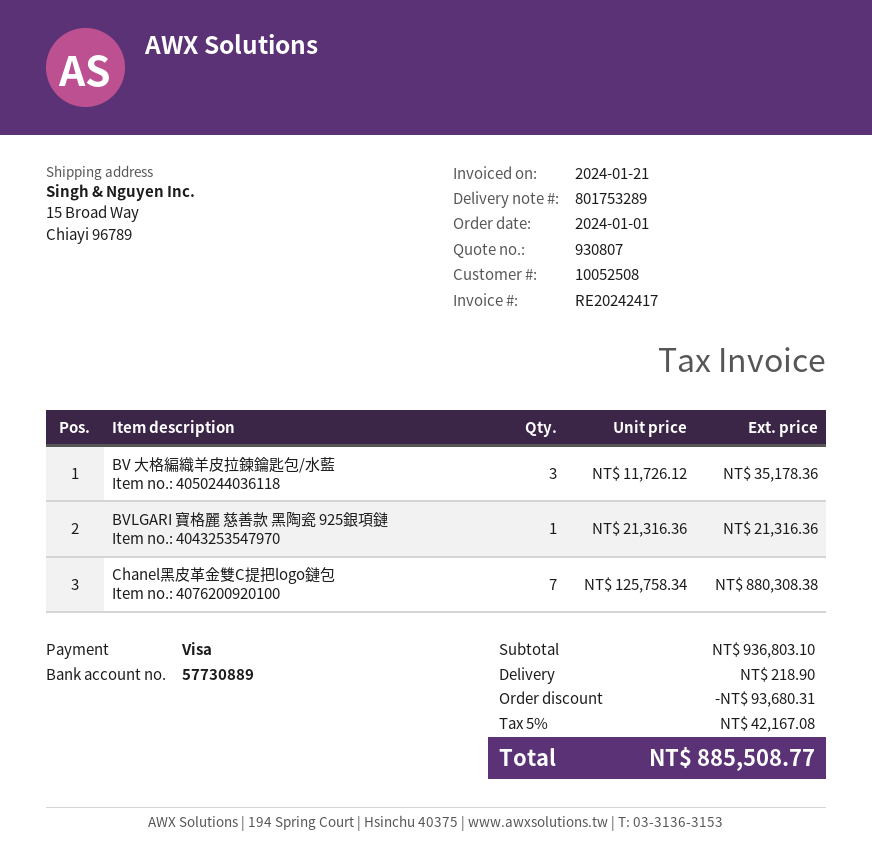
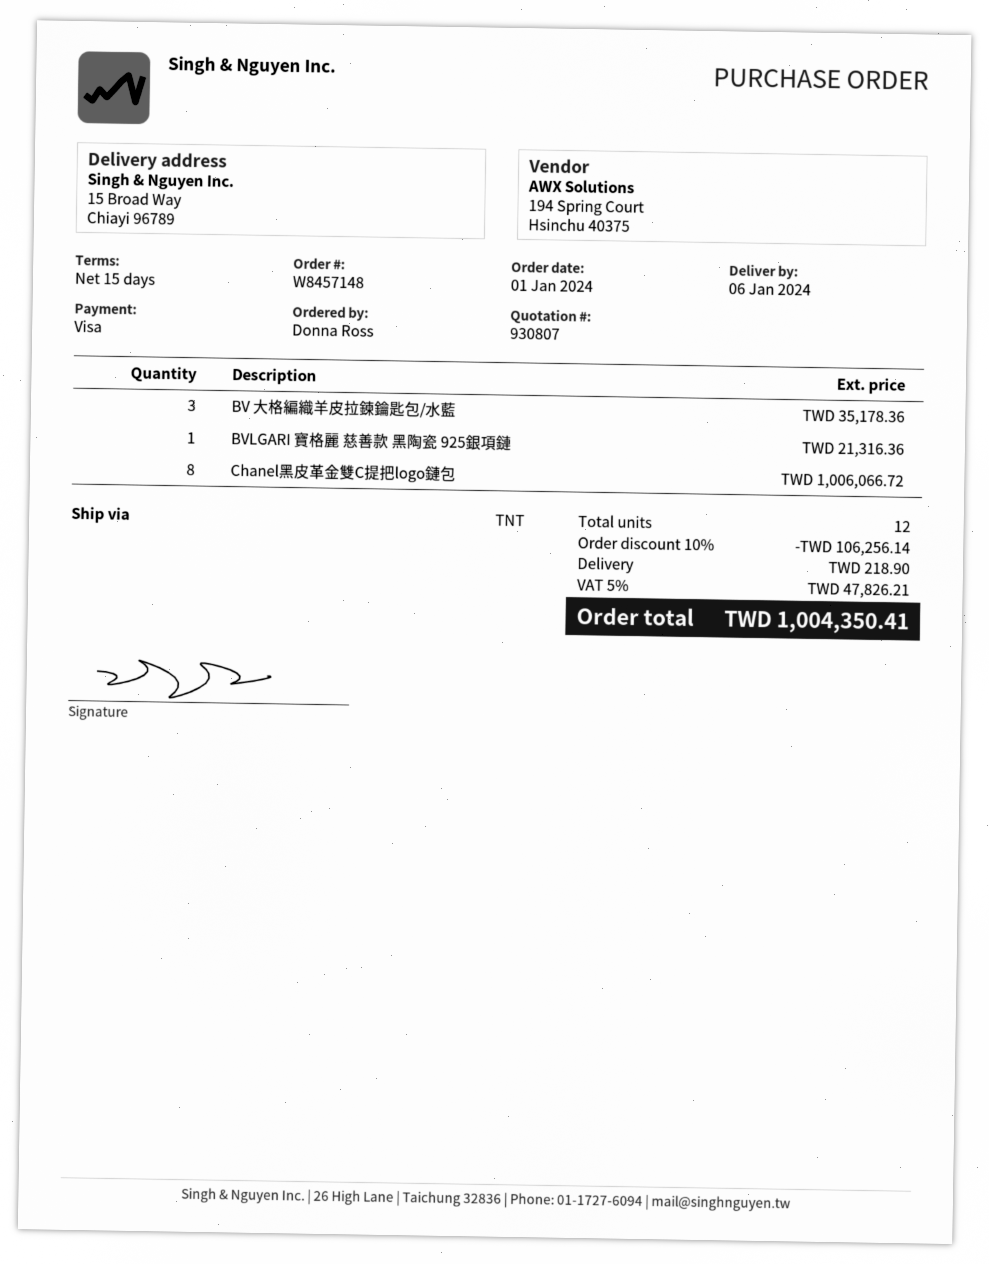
Chanel黑皮革金雙C提把logo鏈包: 7 for 880308.38 -> 8 for 1006066.72
discount: 93680.31 -> 106256.14
tax: 5% = 42167.08 -> 5% = 47826.21
total: 885508.77 -> 1004350.41

